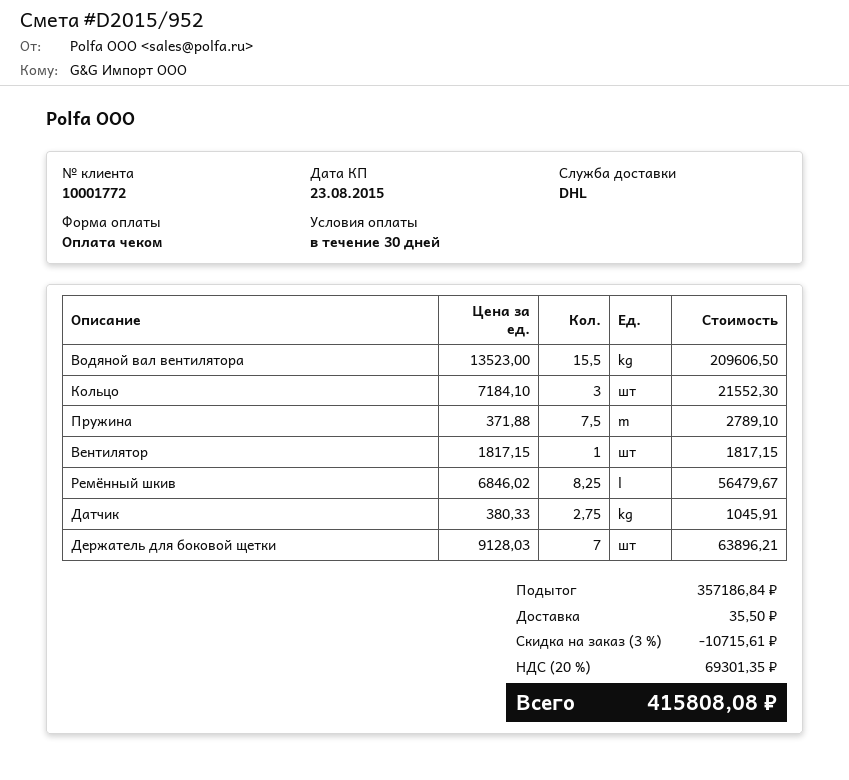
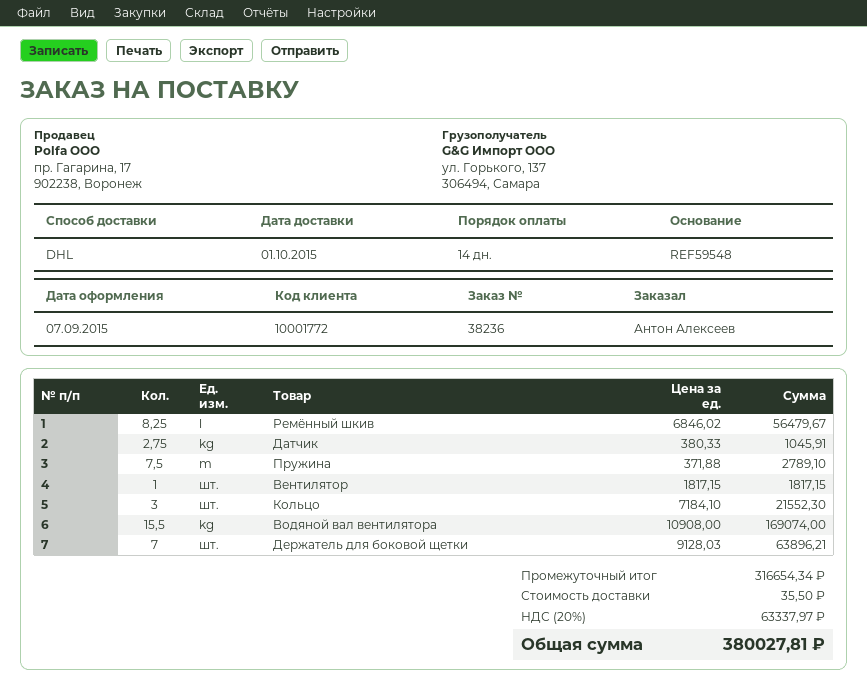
payment terms: 30 days -> 14 days
Водяной вал вентилятора: 15.5 x 13523.00 = 209606.50 -> 15.5 x 10908.00 = 169074.00
subtotal: 357186.84 -> 316654.34
discount: 3% = 10715.61 -> none
tax: 20% = 69301.35 -> 20% = 63337.97
total: 415808.08 -> 380027.81

